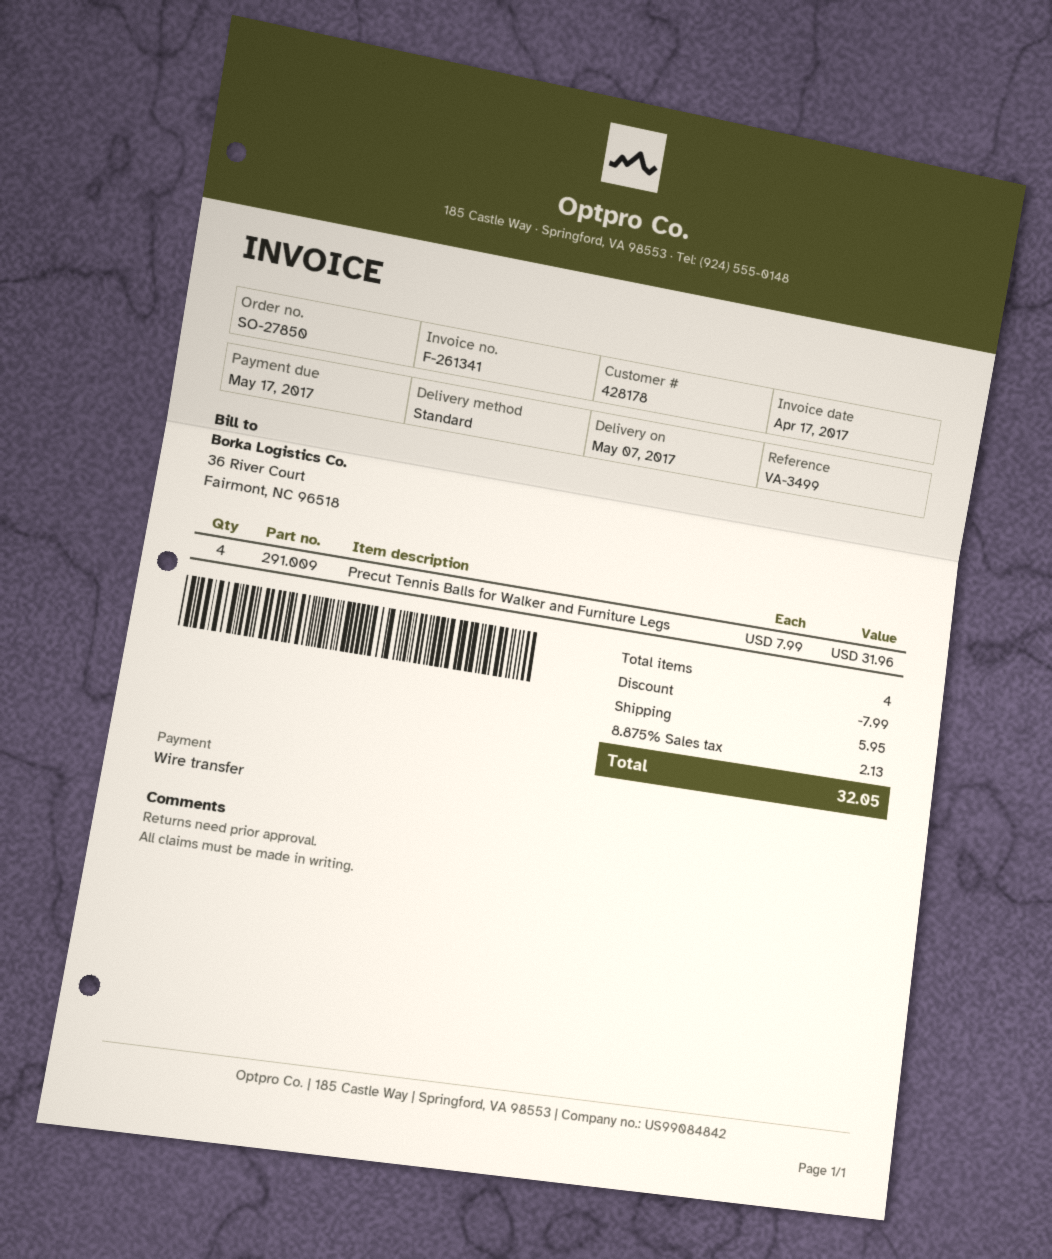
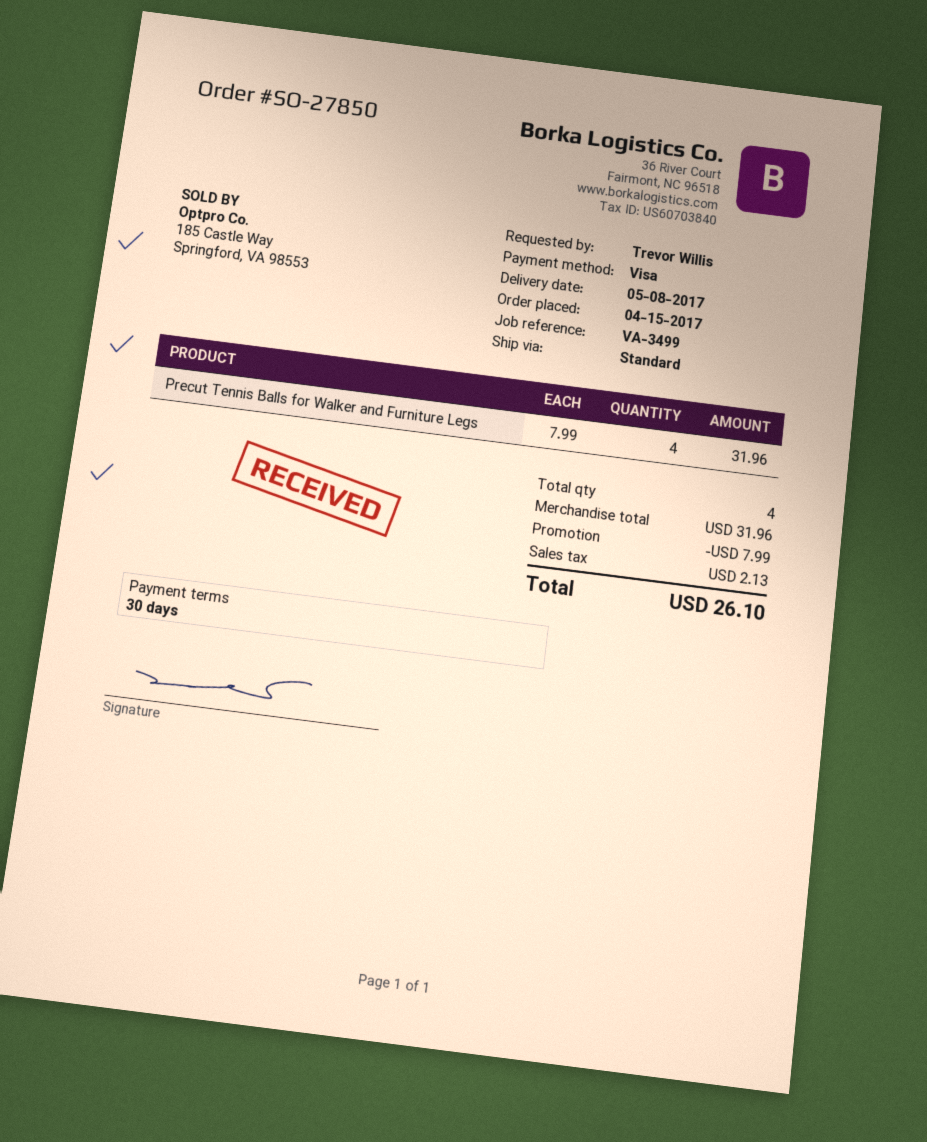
delivery date: 2017-05-07 -> 2017-05-08
payment method: bank transfer -> Visa
shipping: 5.95 -> none
total: 32.05 -> 26.10

